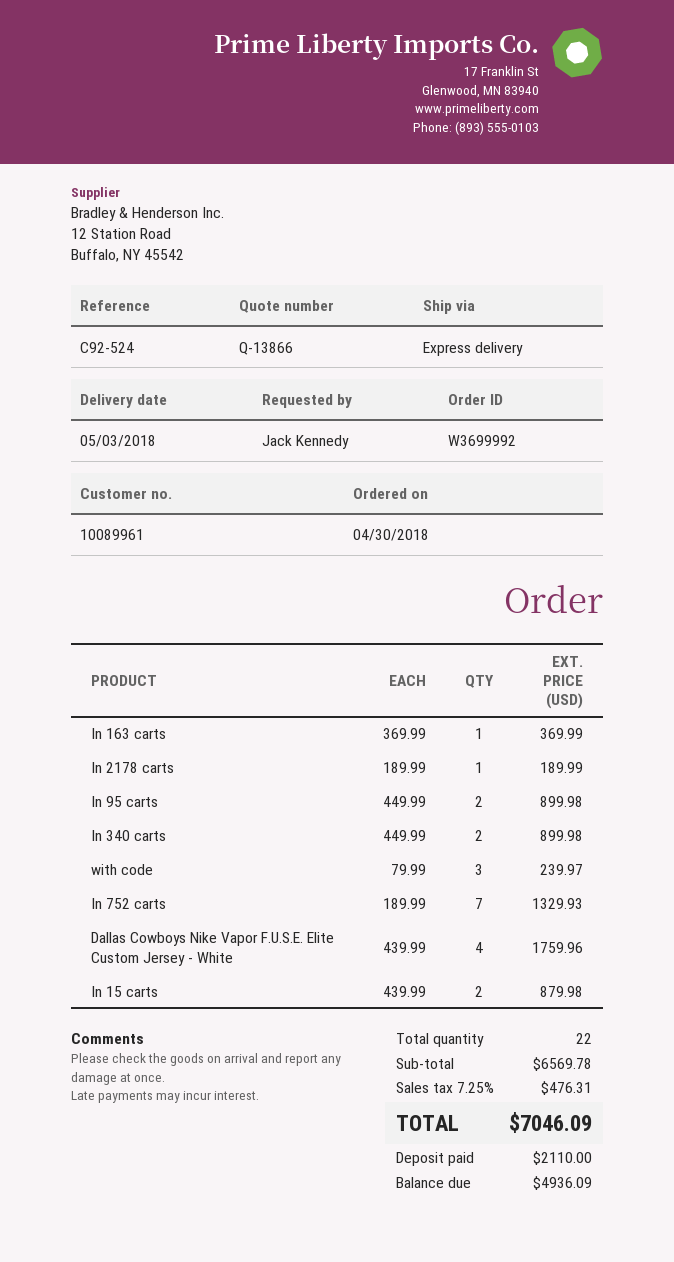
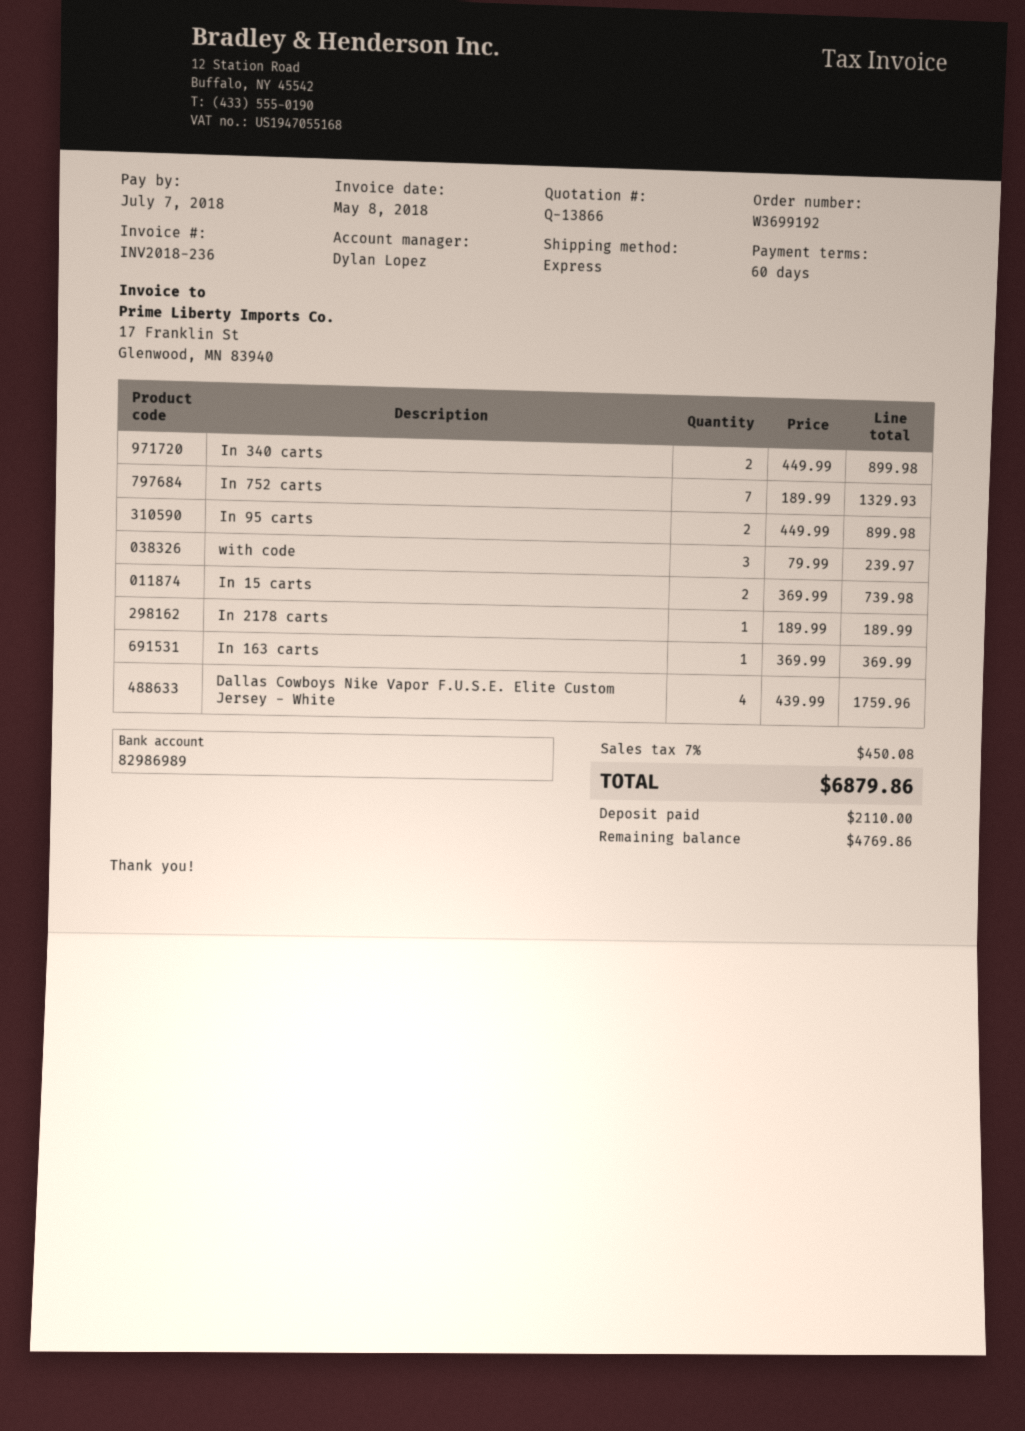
order number: W3699992 -> W3699192
In 15 carts: 2 x 439.99 = 879.98 -> 2 x 369.99 = 739.98
tax: 7.25% = 476.31 -> 7% = 450.08
total: 7046.09 -> 6879.86
balance: 4936.09 -> 4769.86

